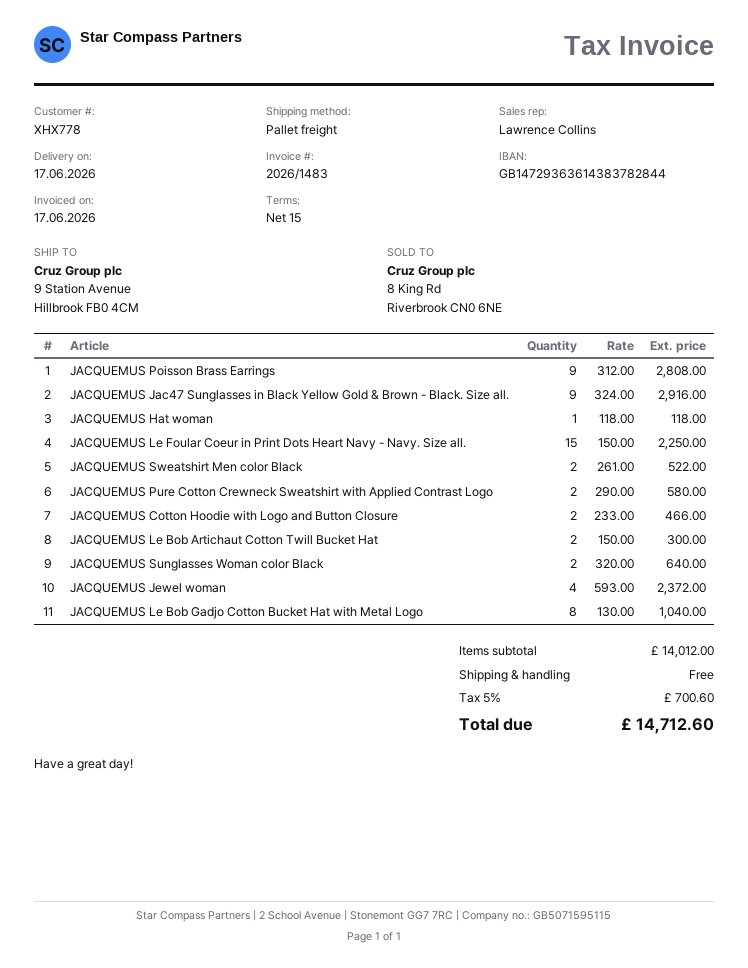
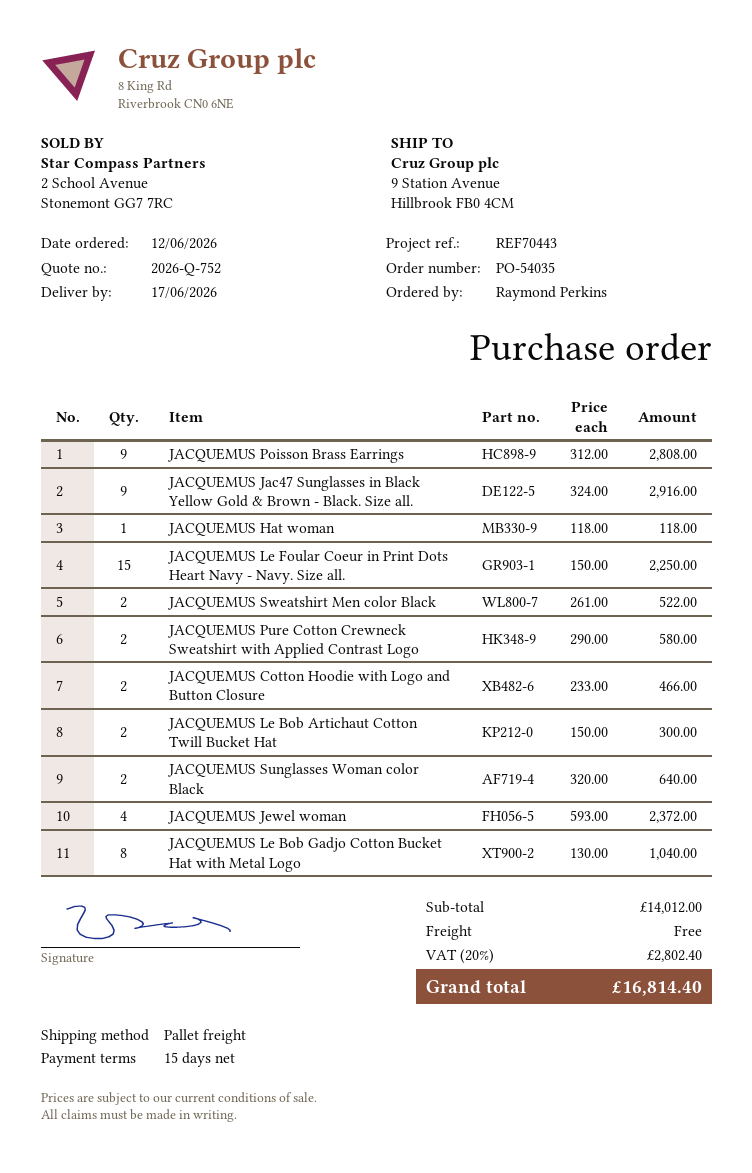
tax: 5% = 700.60 -> 20% = 2802.40
total: 14712.60 -> 16814.40

